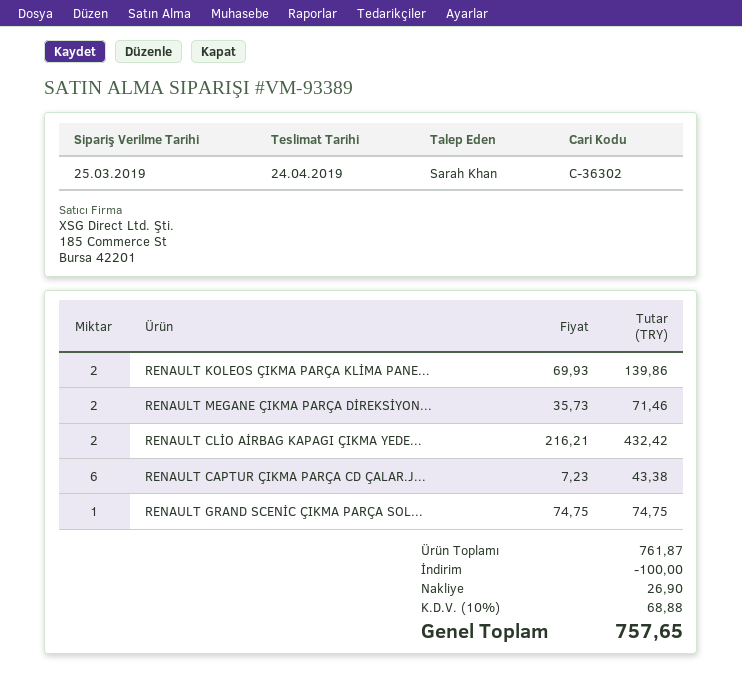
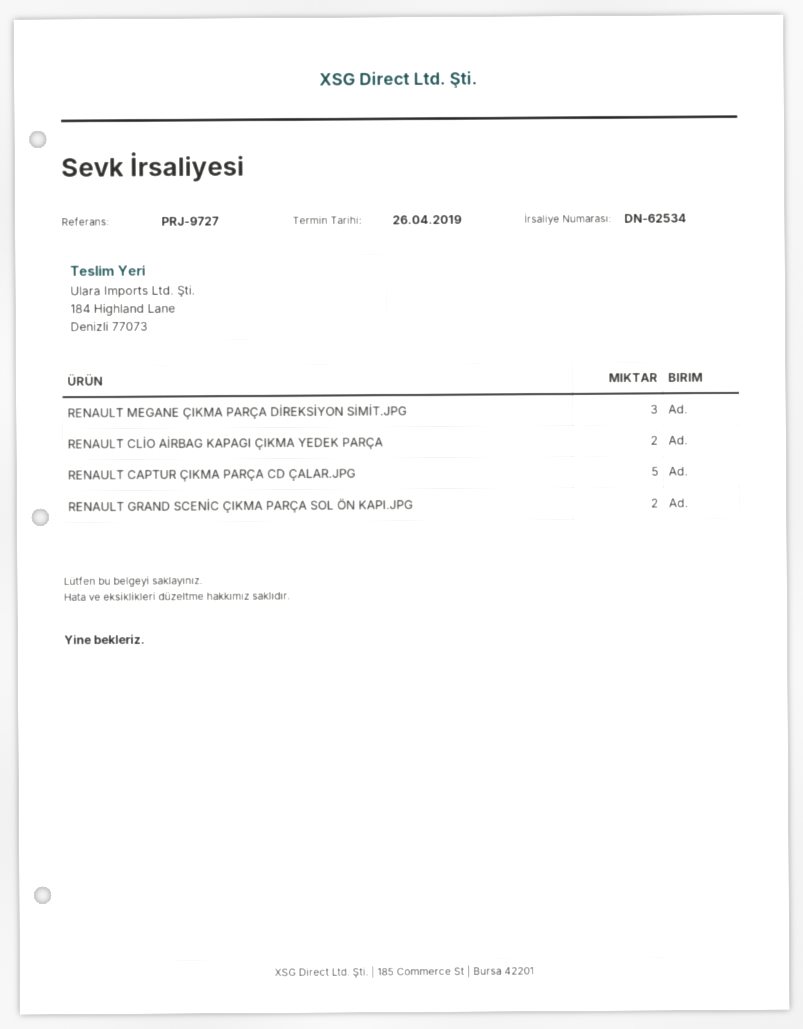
delivery date: 2019-04-24 -> 2019-04-26
RENAULT KOLEOS ÇIKMA PARÇA KLİMA PANE...: 2 -> none
RENAULT MEGANE ÇIKMA PARÇA DİREKSİYON...: 2 -> 3
RENAULT CAPTUR ÇIKMA PARÇA CD ÇALAR.J...: 6 -> 5
RENAULT GRAND SCENİC ÇIKMA PARÇA SOL...: 1 -> 2

